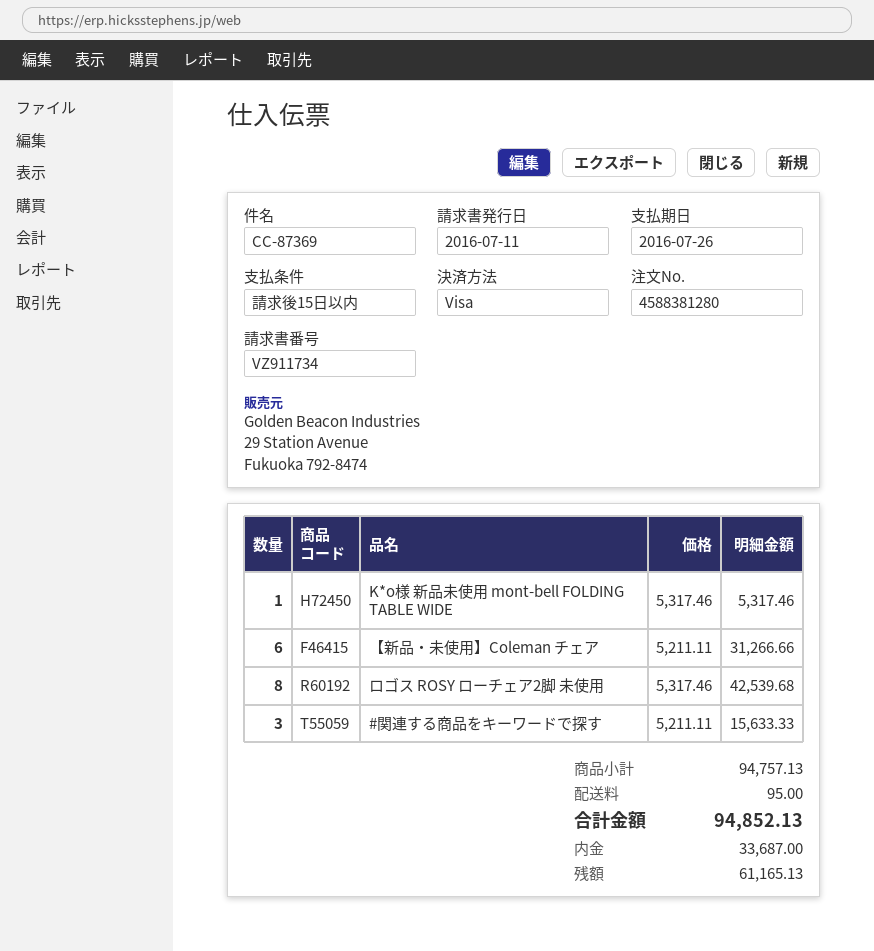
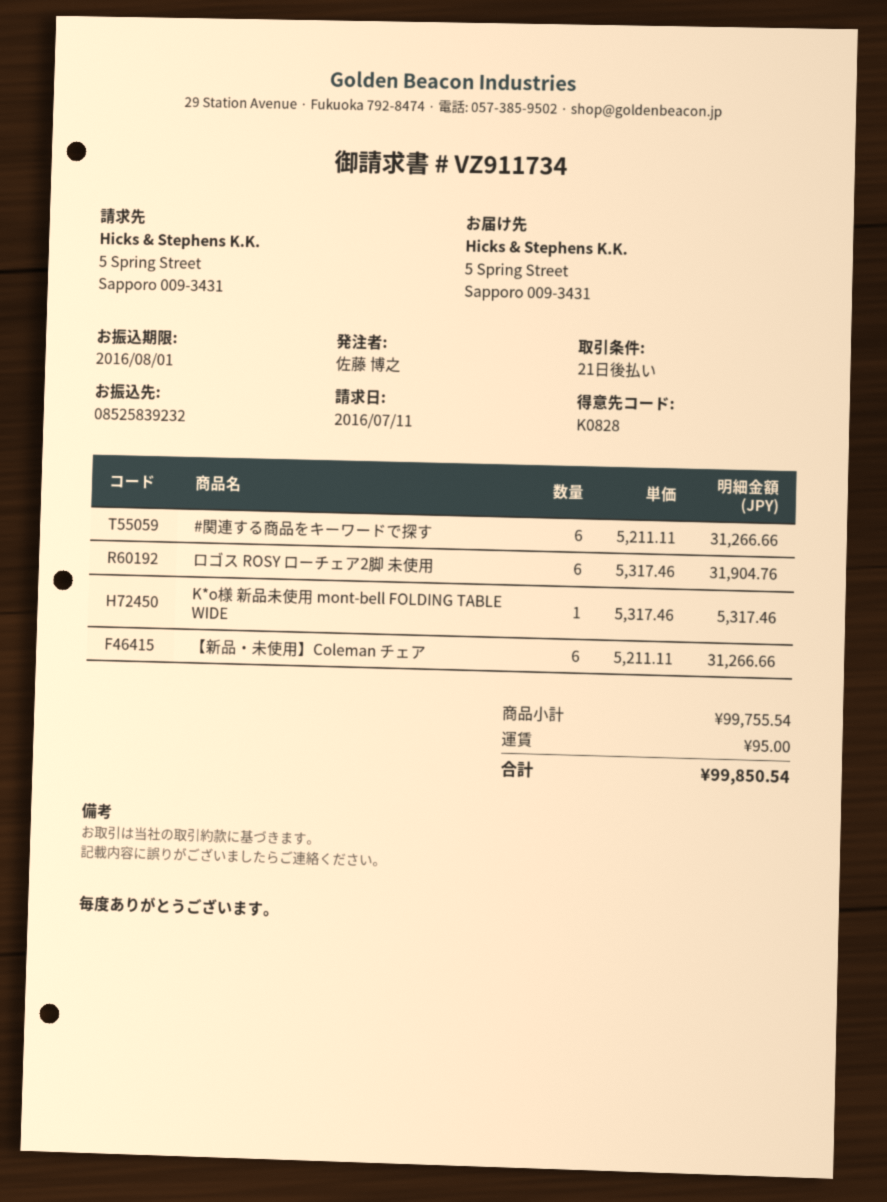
payment terms: 15 days -> 21 days
due date: 2016-07-26 -> 2016-08-01
ロゴス ROSY ローチェア2脚 未使用: 8 x 5317.46 = 42539.68 -> 6 x 5317.46 = 31904.76
#関連する商品をキーワードで探す: 3 x 5211.11 = 15633.33 -> 6 x 5211.11 = 31266.66
subtotal: 94757.13 -> 99755.54
total: 94852.13 -> 99850.54

